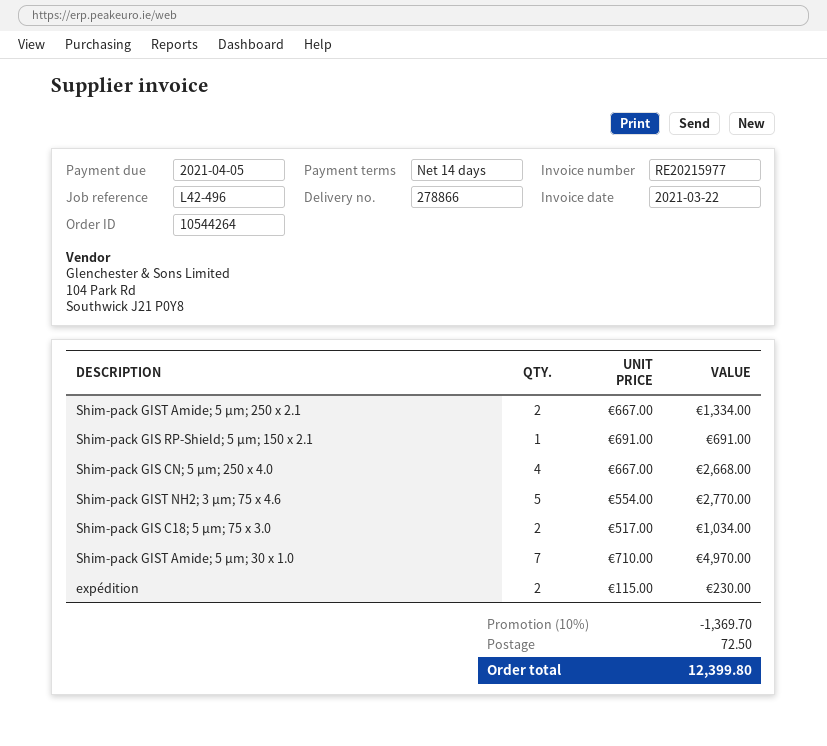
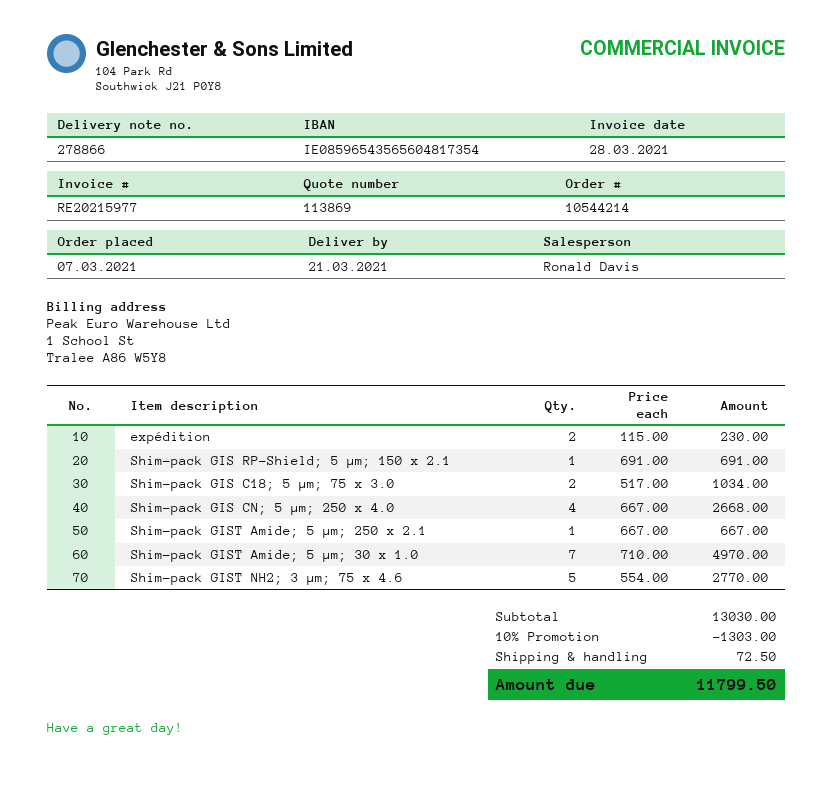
order number: 10544264 -> 10544214
invoice date: 2021-03-22 -> 2021-03-28
Shim-pack GIST Amide; 5 µm; 250 x 2.1: 2 x 667.00 = 1334.00 -> 1 x 667.00 = 667.00
discount: 10% = 1369.70 -> 10% = 1303.00
total: 12399.80 -> 11799.50

